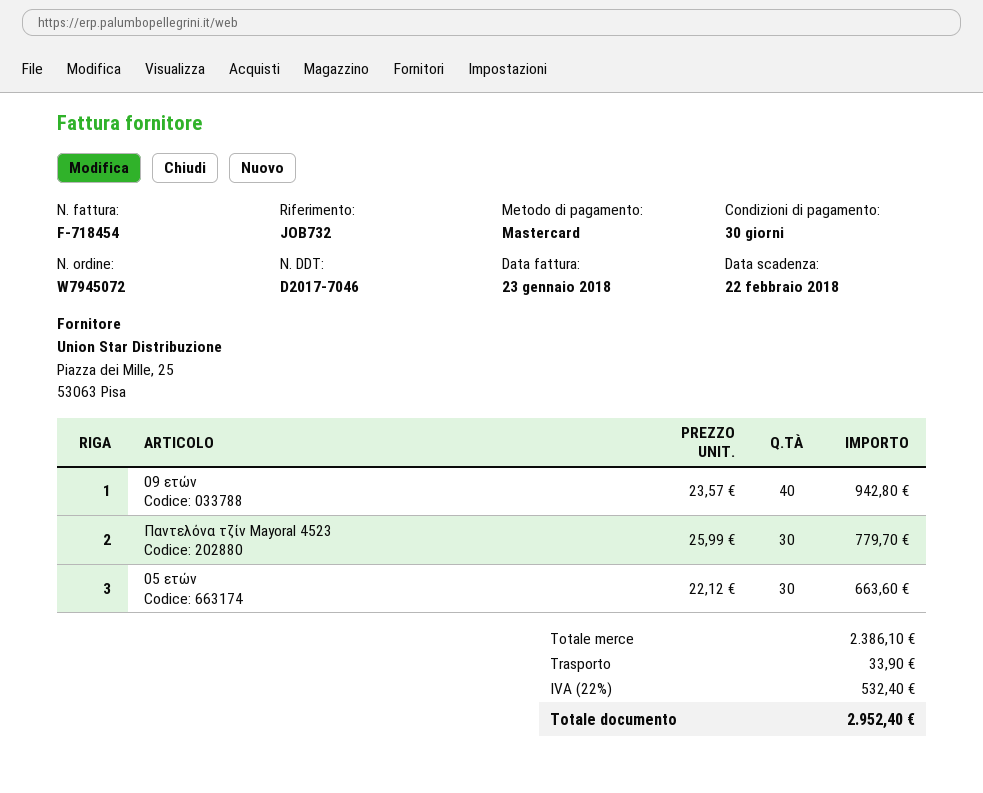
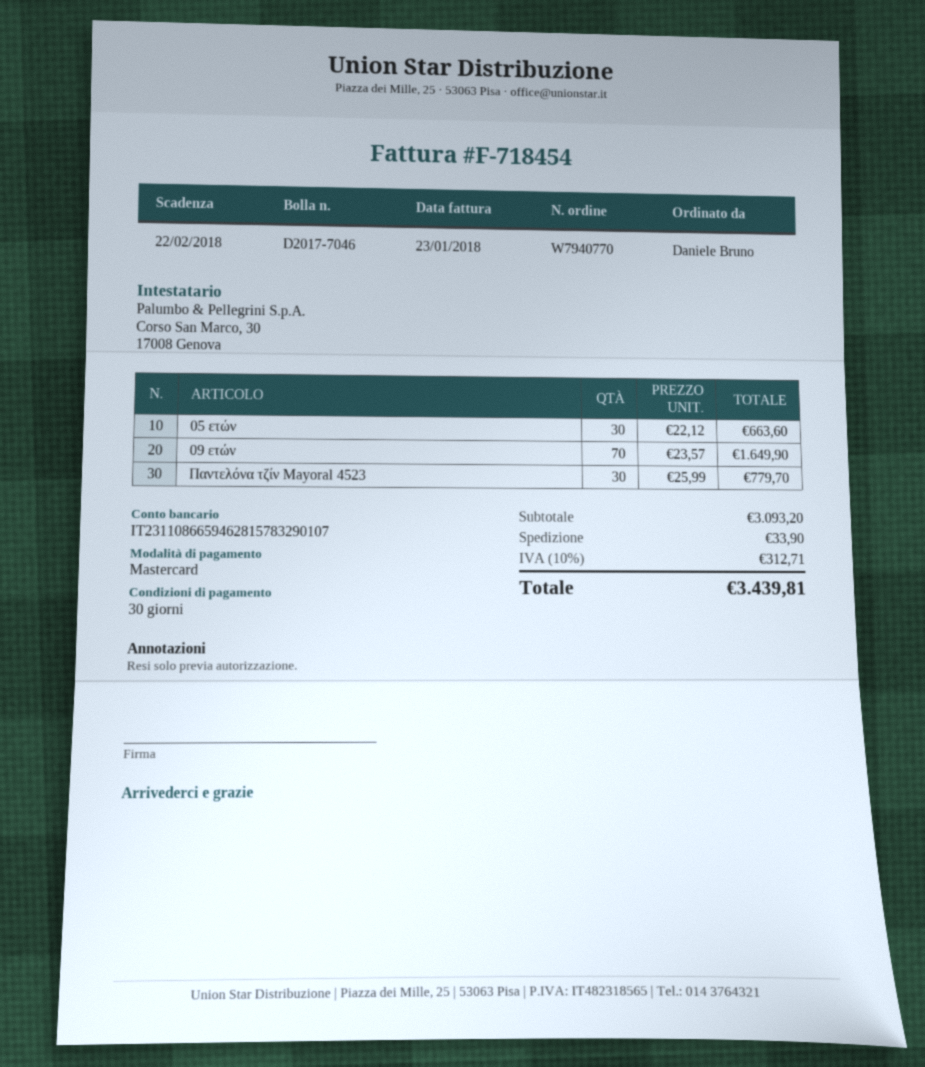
order number: W7945072 -> W7940770
09 ετών: 40 x 23.57 = 942.80 -> 70 x 23.57 = 1649.90
subtotal: 2386.10 -> 3093.20
tax: 22% = 532.40 -> 10% = 312.71
total: 2952.40 -> 3439.81

